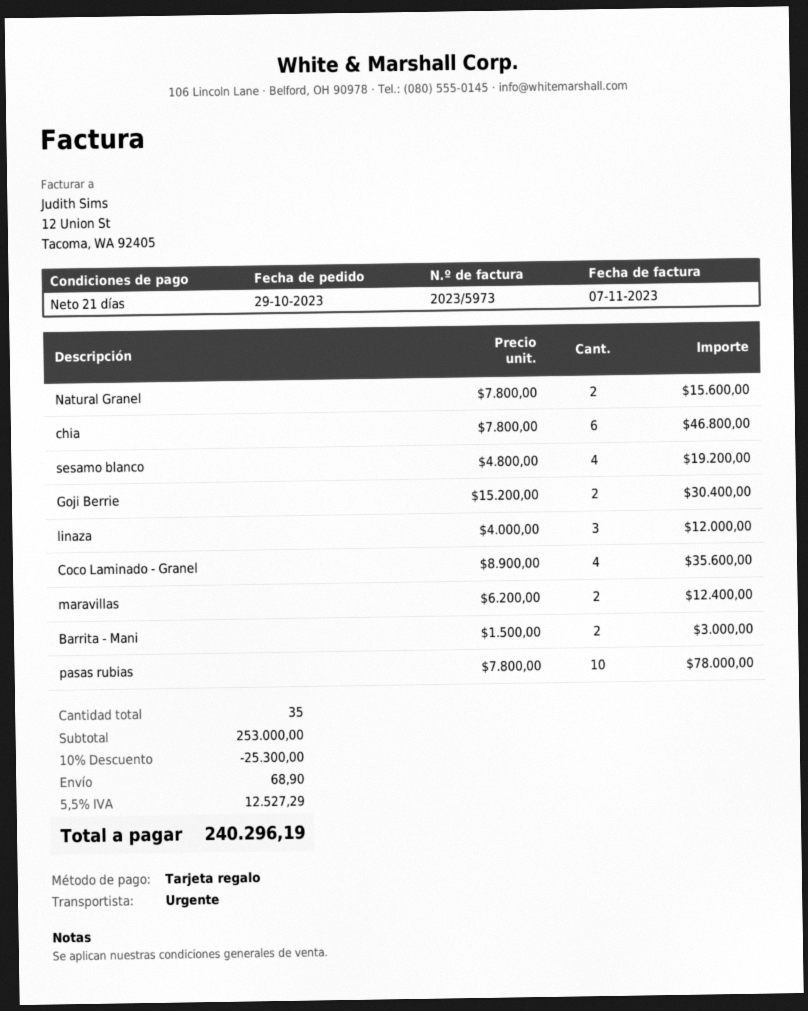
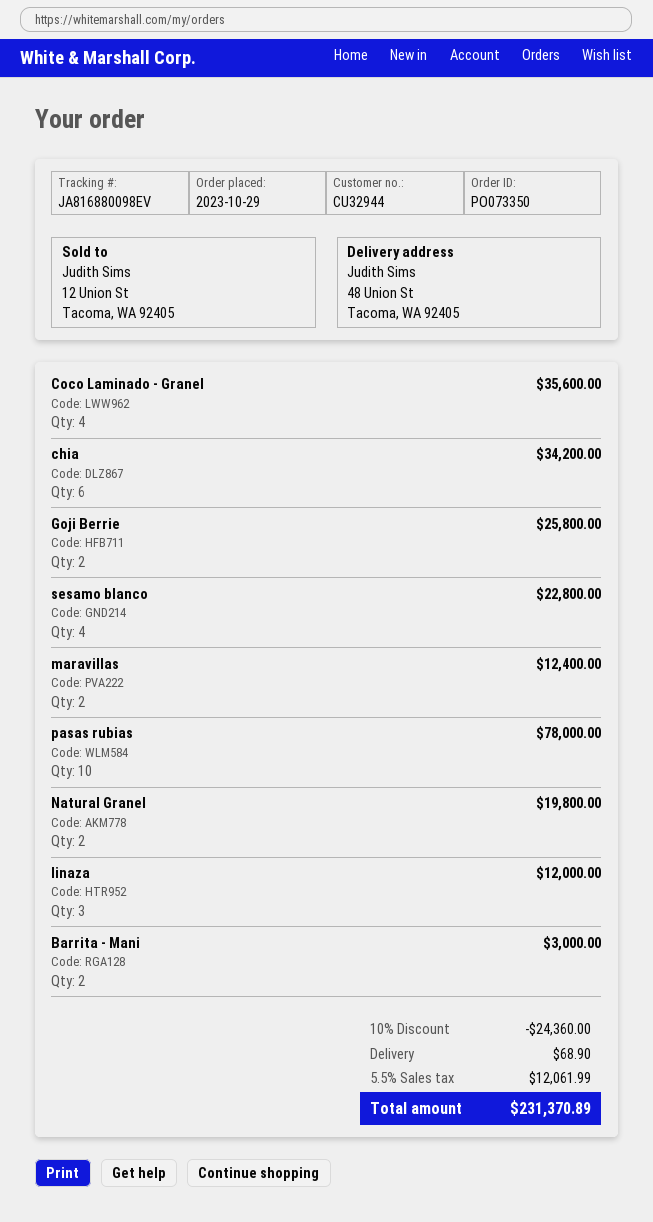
Natural Granel: 2 for 15600.00 -> 2 for 19800.00
chia: 6 for 46800.00 -> 6 for 34200.00
sesamo blanco: 4 for 19200.00 -> 4 for 22800.00
Goji Berrie: 2 for 30400.00 -> 2 for 25800.00
discount: 10% = 25300.00 -> 10% = 24360.00
tax: 5.5% = 12527.29 -> 5.5% = 12061.99
total: 240296.19 -> 231370.89

